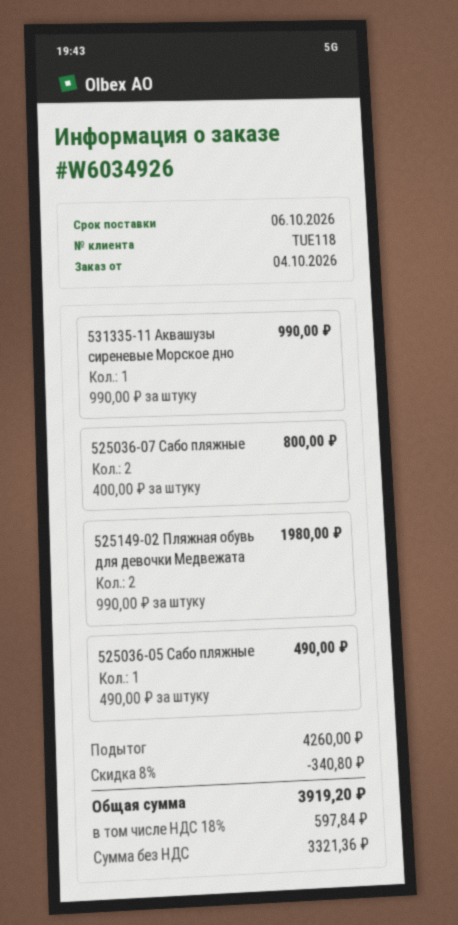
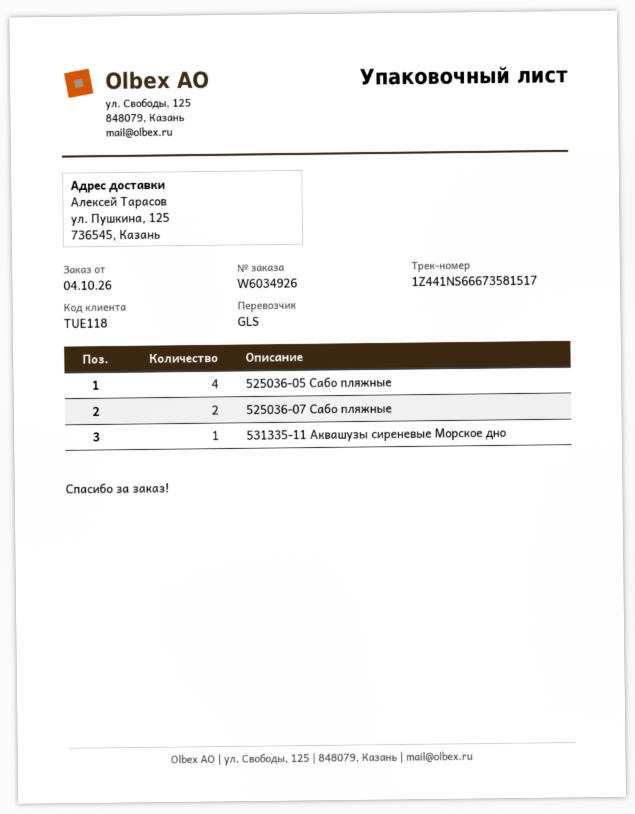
525149-02 Пляжная обувь для девочки Медвежата: 2 -> none
525036-05 Сабо пляжные: 1 -> 4

